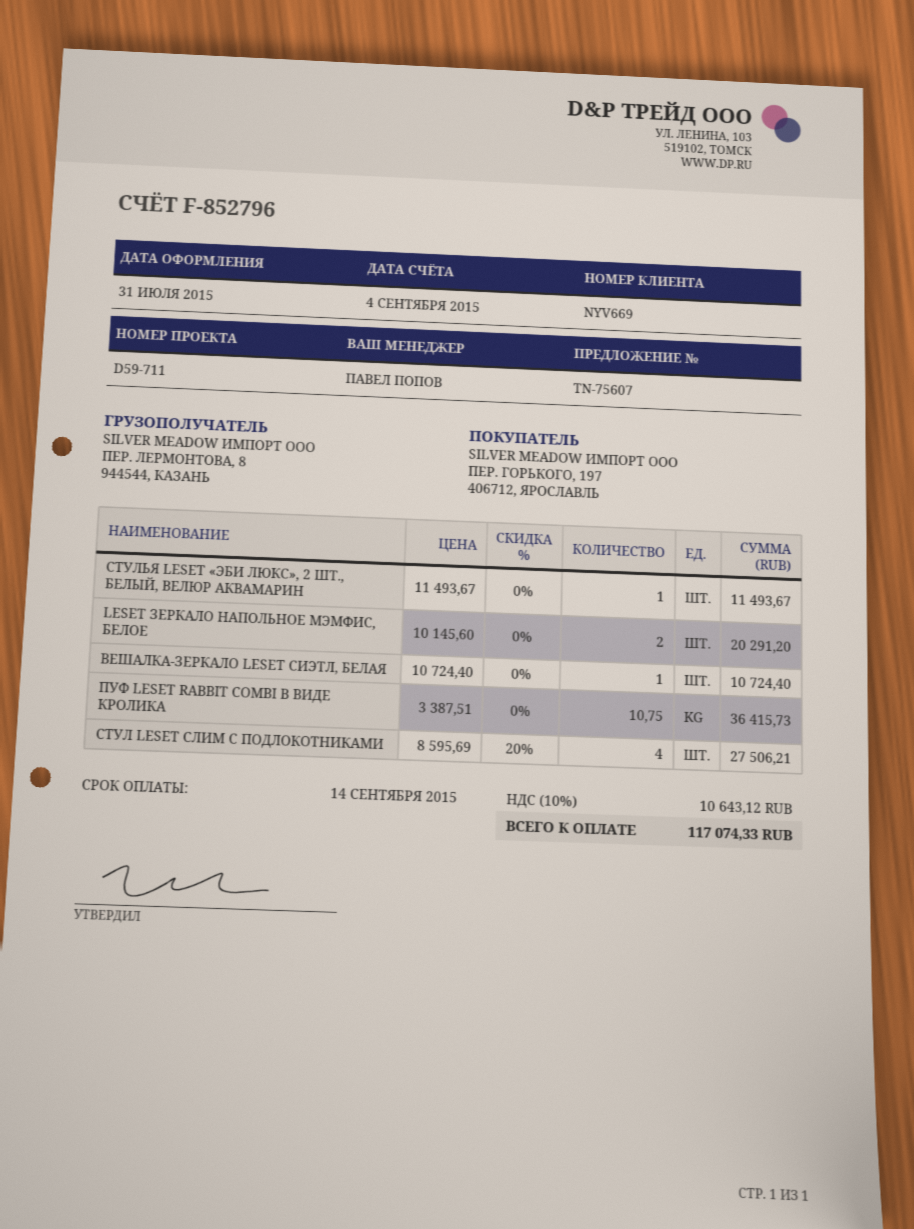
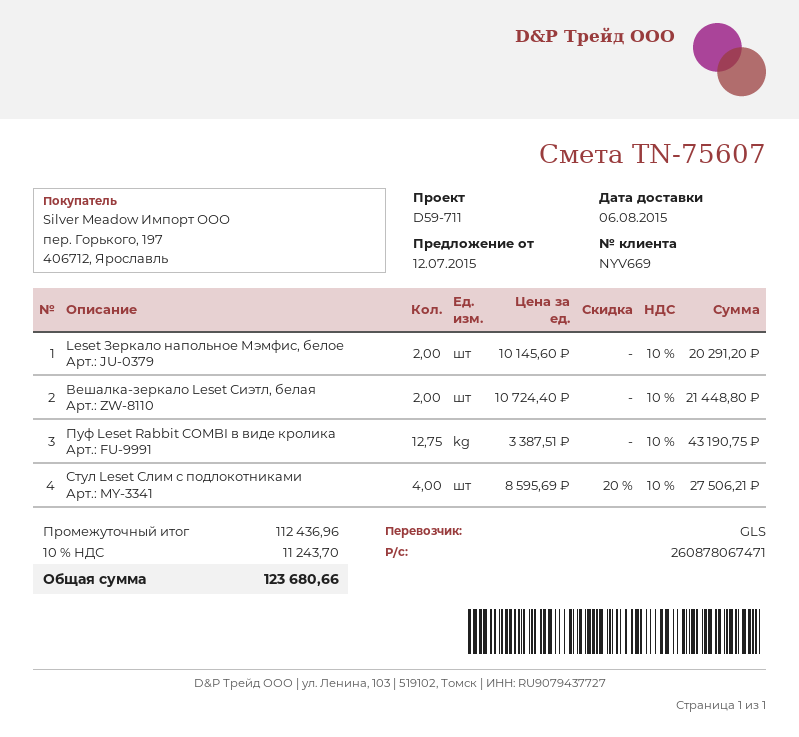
СТУЛЬЯ LESET «ЭБИ ЛЮКС», 2 ШТ., БЕЛЫЙ, ВЕЛЮР АКВАМАРИН: 1 x 11493.67 = 11493.67 -> none
ВЕШАЛКА-ЗЕРКАЛО LESET СИЭТЛ, БЕЛАЯ: 1 x 10724.40 = 10724.40 -> 2 x 10724.40 = 21448.80
ПУФ LESET RABBIT COMBI В ВИДЕ КРОЛИКА: 10.75 x 3387.51 = 36415.73 -> 12.75 x 3387.51 = 43190.75
tax: 10% = 10643.12 -> 10% = 11243.70
total: 117074.33 -> 123680.66

